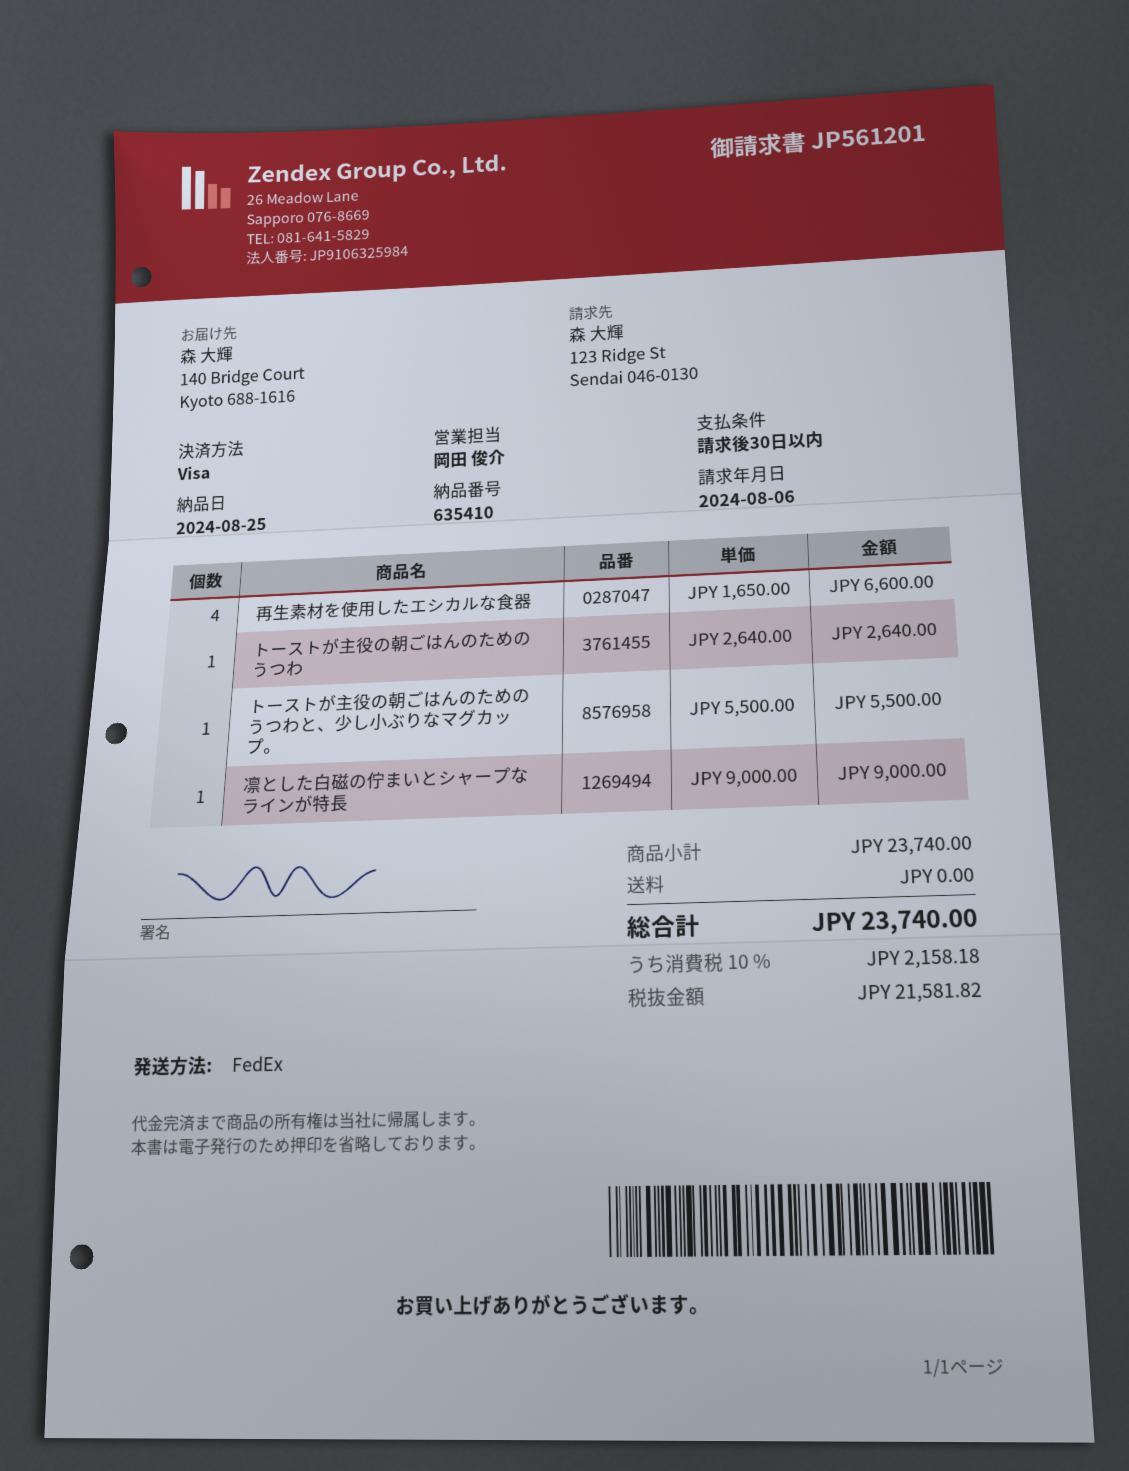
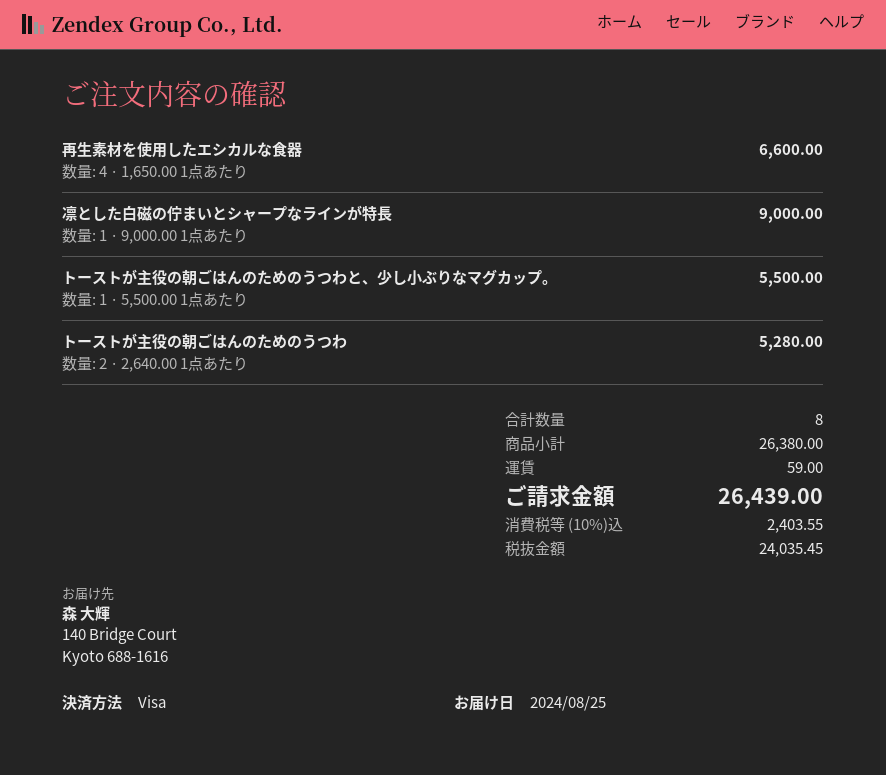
トーストが主役の朝ごはんのためのうつわ: 1 x 2640.00 = 2640.00 -> 2 x 2640.00 = 5280.00
subtotal: 23740.00 -> 26380.00
shipping: 0.00 -> 59.00
net: 21581.82 -> 24035.45
tax: 10% = 2158.18 -> 10% = 2403.55
total: 23740.00 -> 26439.00

